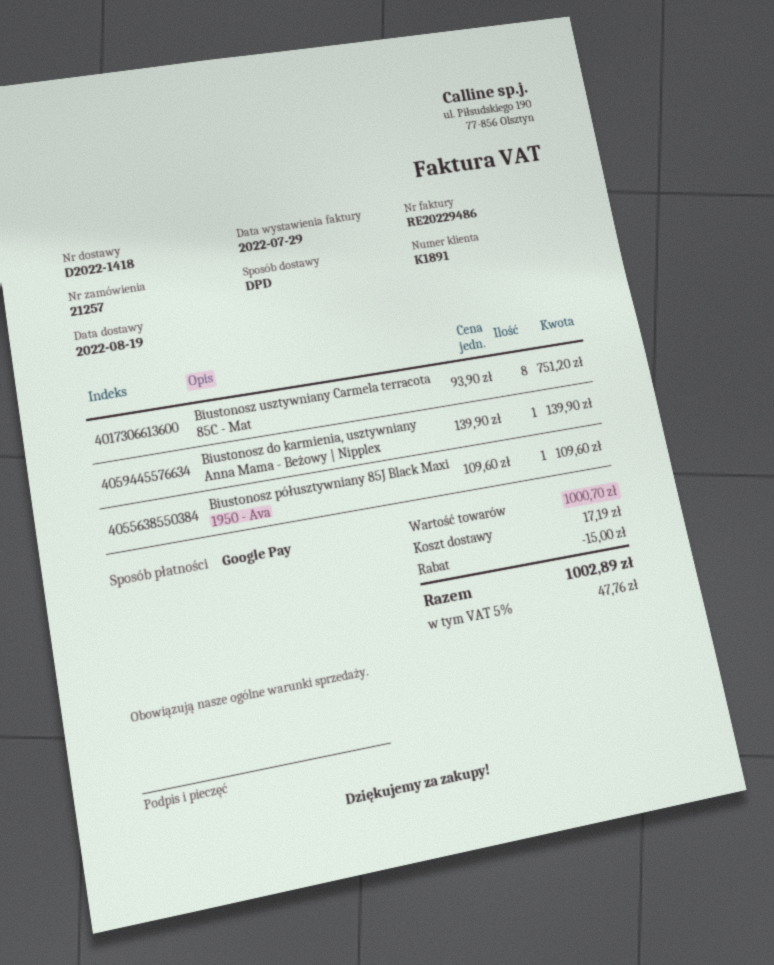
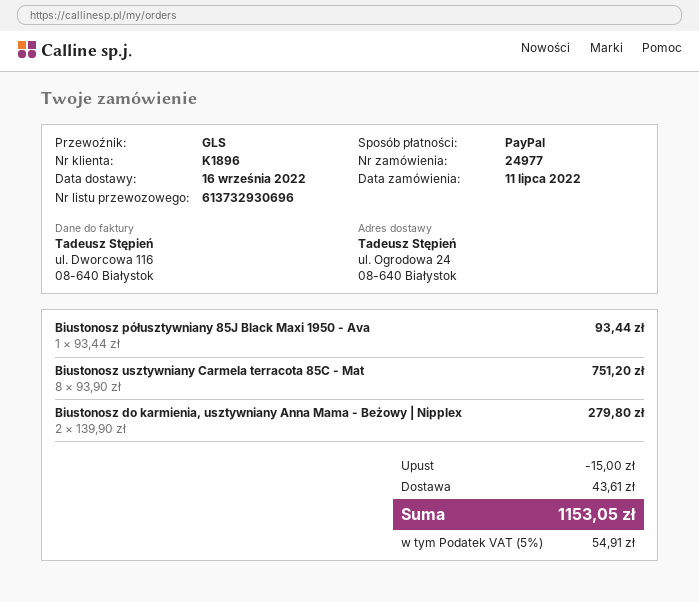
order number: 21257 -> 24977
delivery date: 2022-08-19 -> 2022-09-16
customer number: K1891 -> K1896
payment method: Google Pay -> PayPal
shipping method: DPD -> GLS
Biustonosz do karmienia, usztywniany Anna Mama - Beżowy | Nipplex: 1 x 139.90 = 139.90 -> 2 x 139.90 = 279.80
Biustonosz półusztywniany 85J Black Maxi 1950 - Ava: 1 x 109.60 = 109.60 -> 1 x 93.44 = 93.44
shipping: 17.19 -> 43.61
tax: 5% = 47.76 -> 5% = 54.91
total: 1002.89 -> 1153.05

